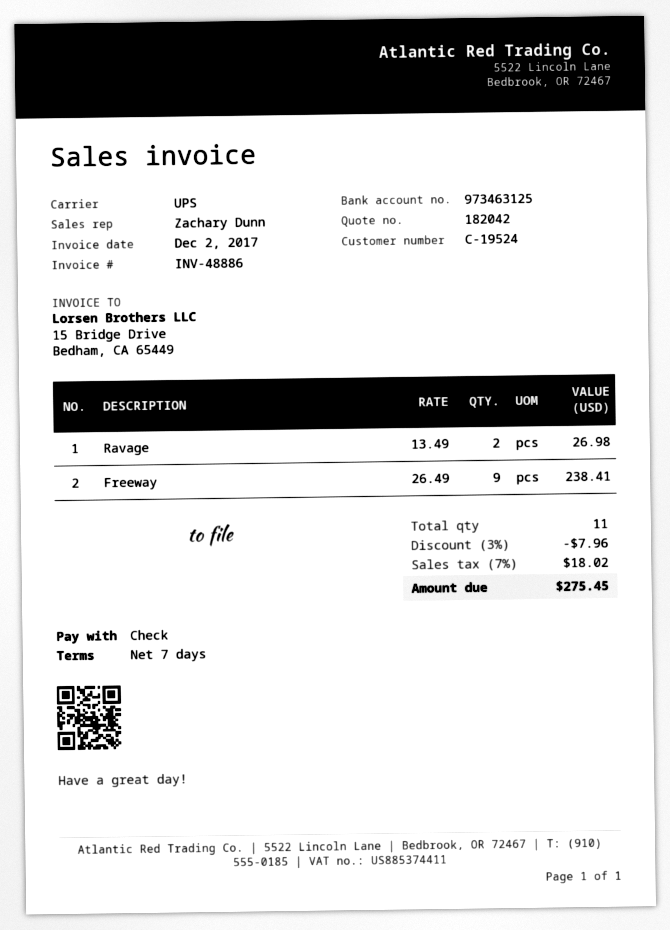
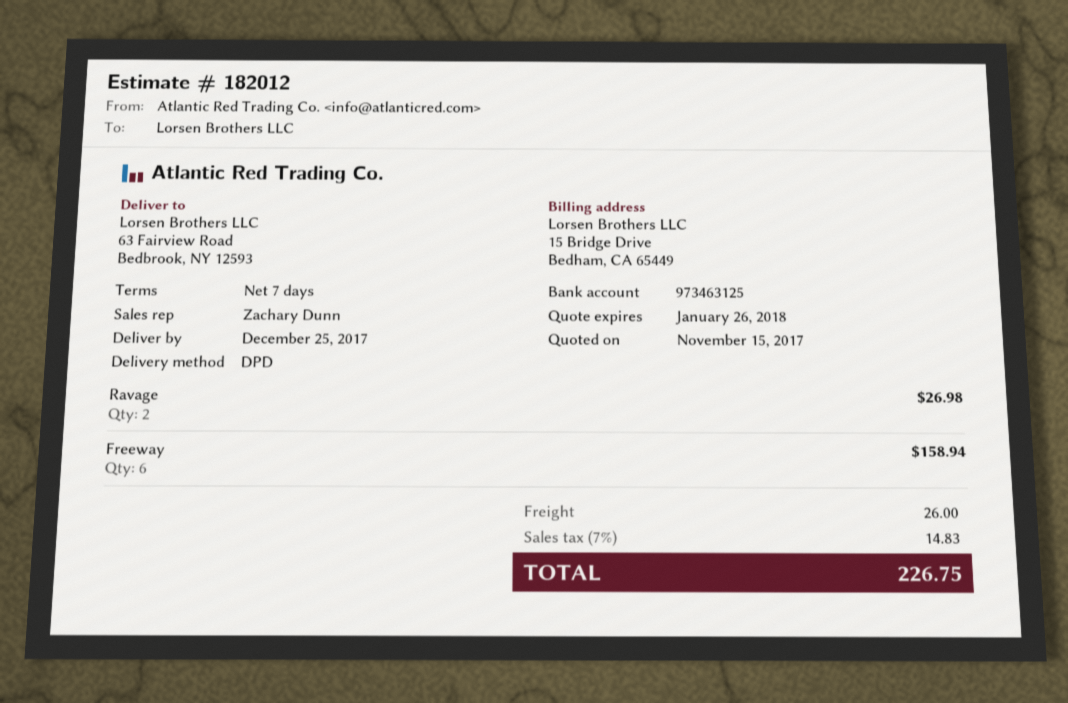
quote number: 182042 -> 182012
shipping method: UPS -> DPD
Freeway: 9 for 238.41 -> 6 for 158.94
discount: 3% = 7.96 -> none
shipping: none -> 26.00
tax: 7% = 18.02 -> 7% = 14.83
total: 275.45 -> 226.75

